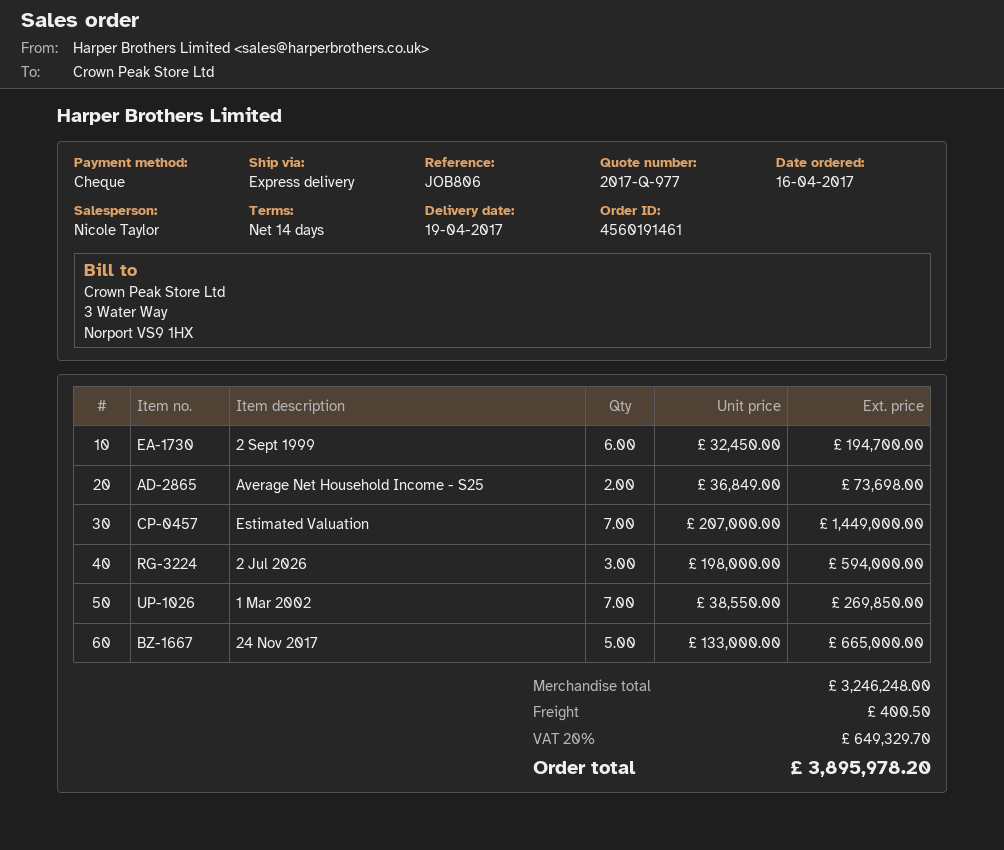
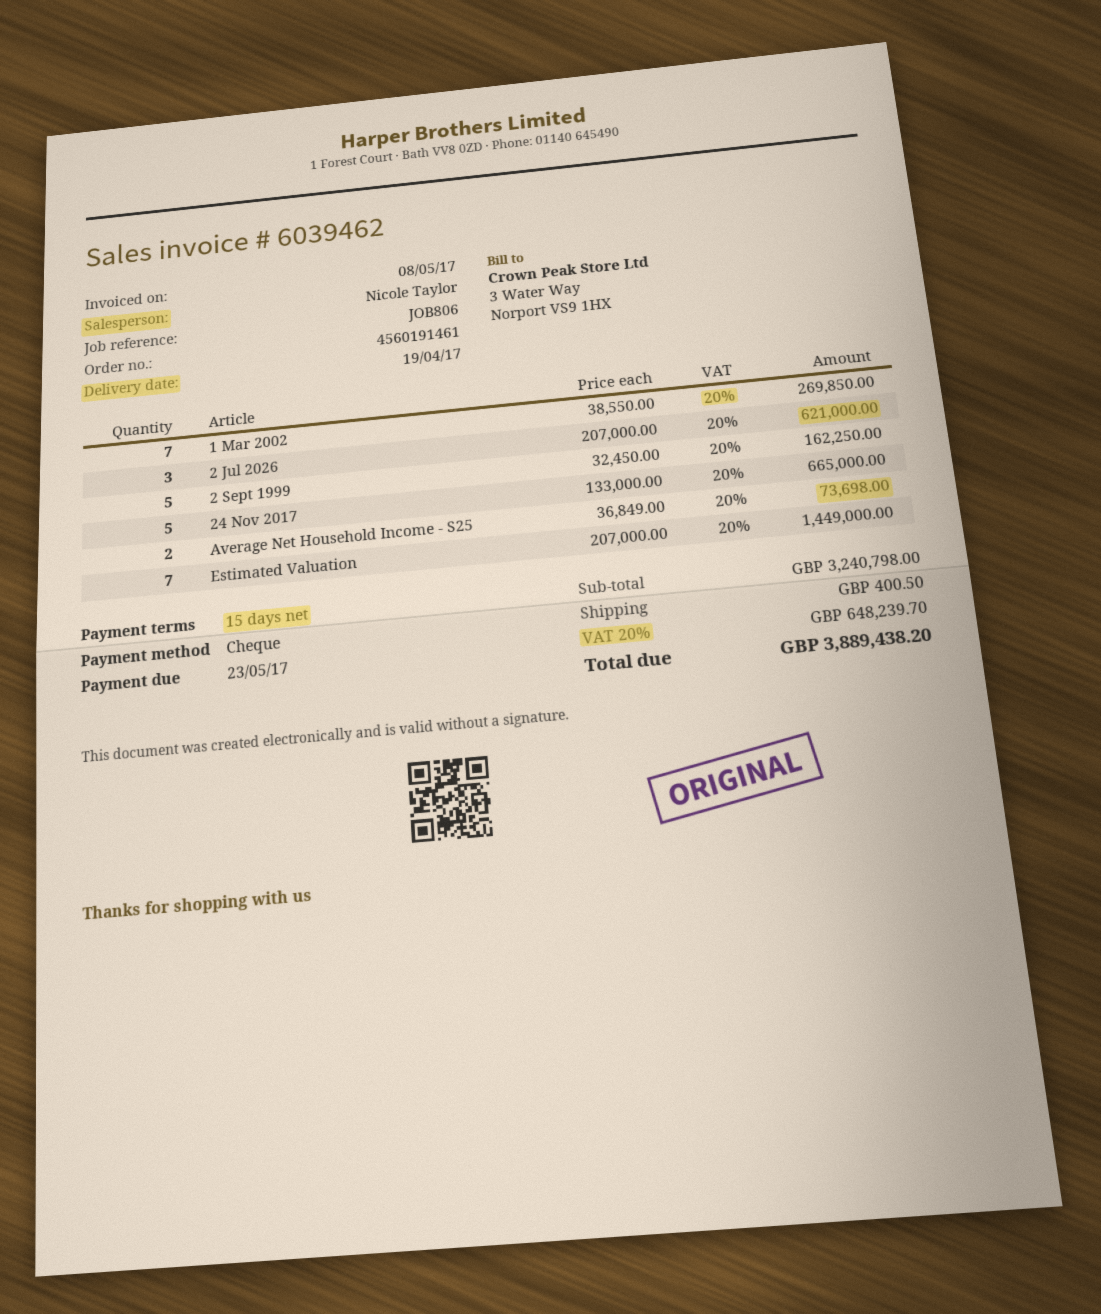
payment terms: 14 days -> 15 days
2 Sept 1999: 6 x 32450.00 = 194700.00 -> 5 x 32450.00 = 162250.00
2 Jul 2026: 3 x 198000.00 = 594000.00 -> 3 x 207000.00 = 621000.00
subtotal: 3246248.00 -> 3240798.00
tax: 20% = 649329.70 -> 20% = 648239.70
total: 3895978.20 -> 3889438.20

